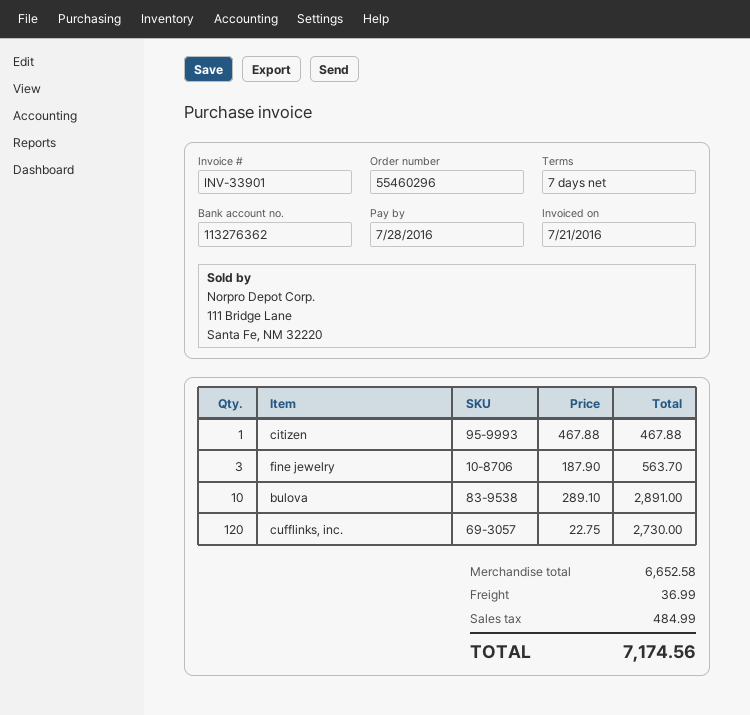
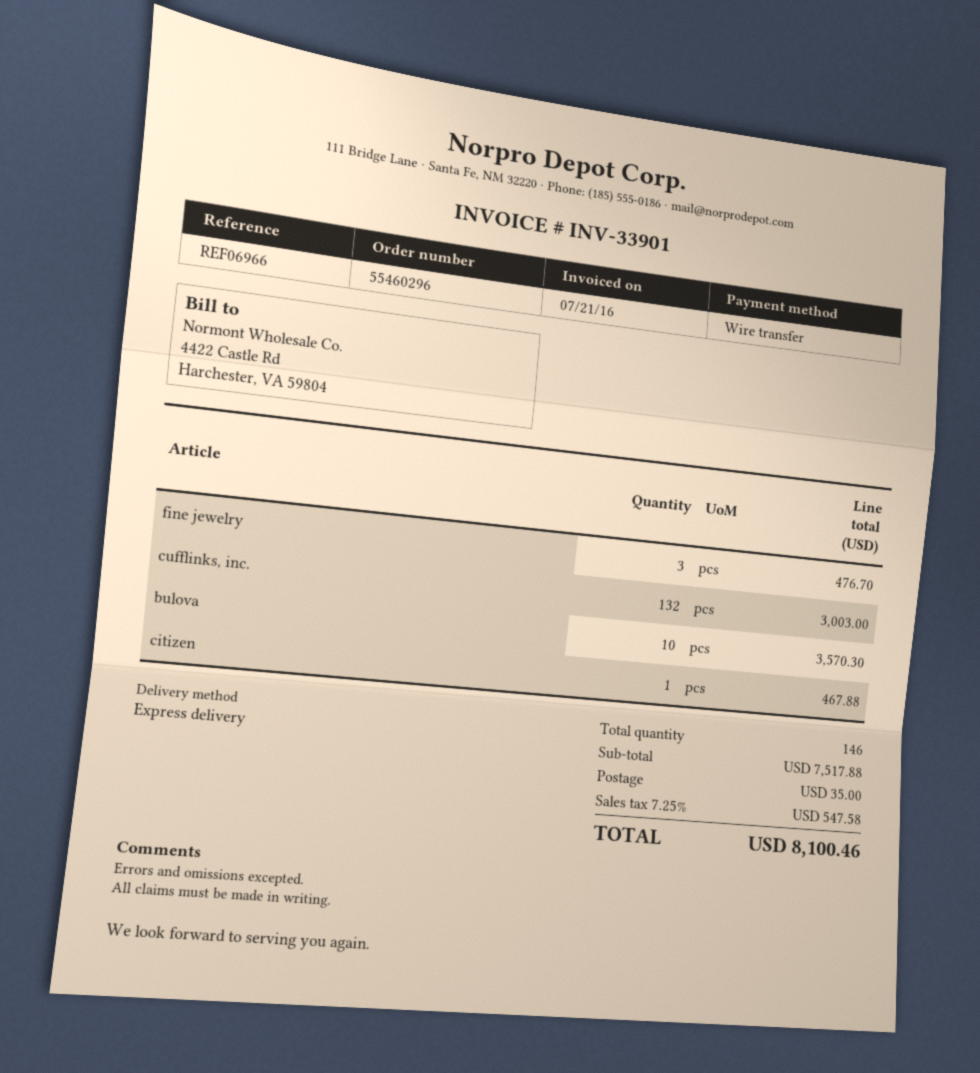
fine jewelry: 3 for 563.70 -> 3 for 476.70
bulova: 10 for 2891.00 -> 10 for 3570.30
cufflinks, inc.: 120 for 2730.00 -> 132 for 3003.00
subtotal: 6652.58 -> 7517.88
shipping: 36.99 -> 35.00
tax: 484.99 -> 547.58
total: 7174.56 -> 8100.46

